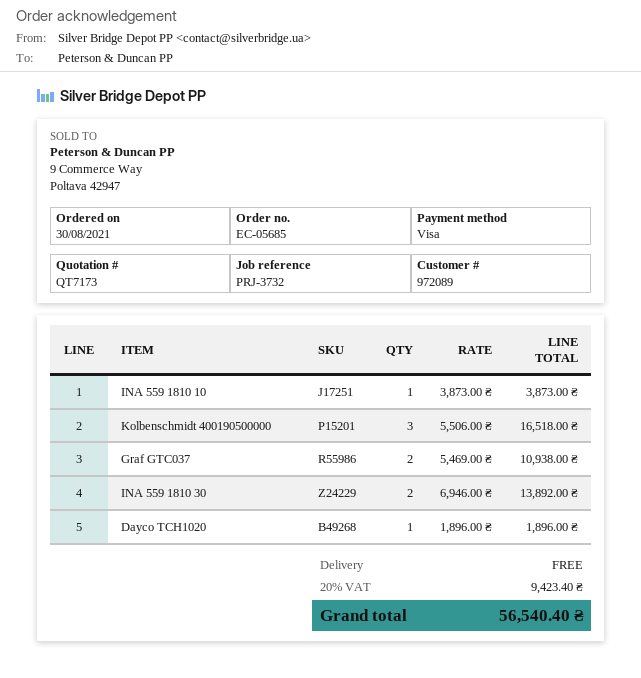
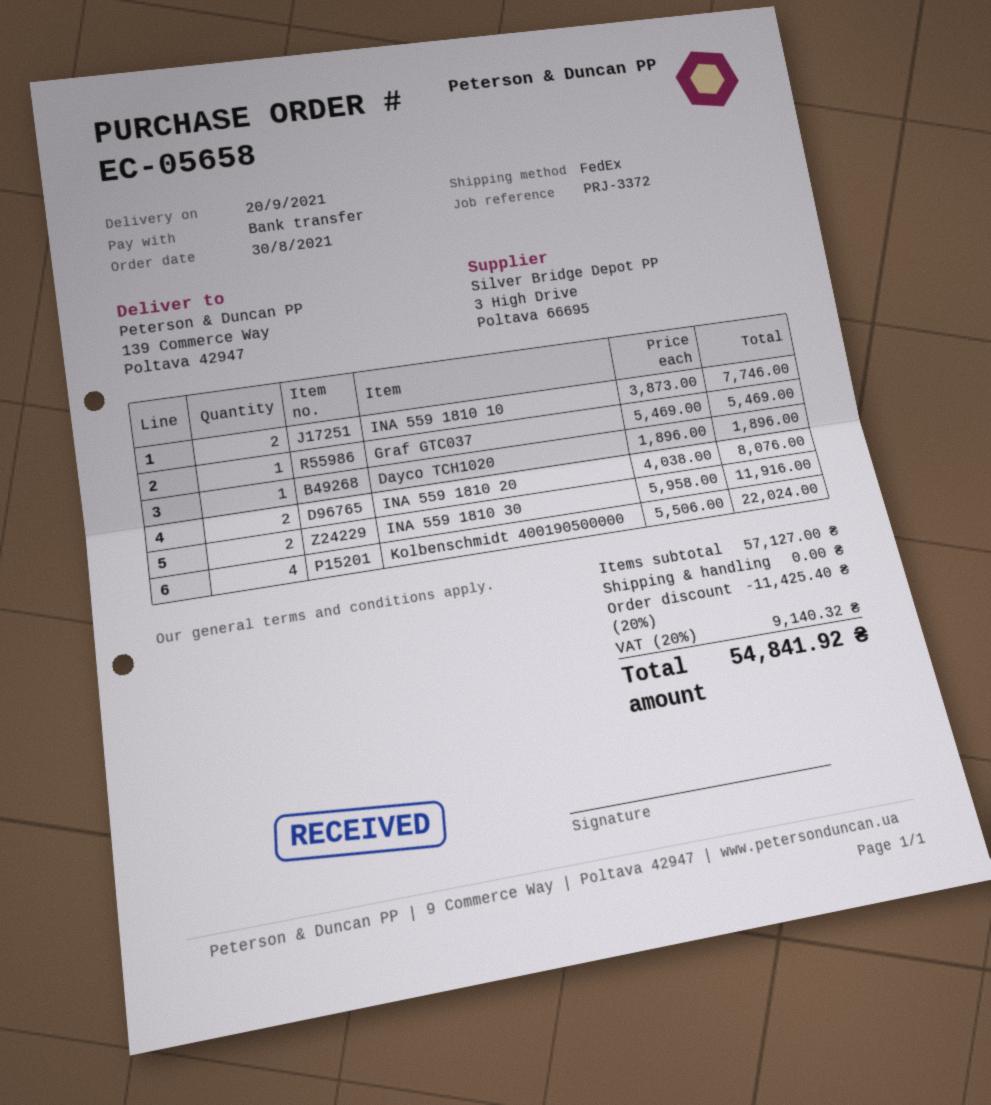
order number: EC-05685 -> EC-05658
reference: PRJ-3732 -> PRJ-3372
payment method: Visa -> bank transfer
INA 559 1810 10: 1 x 3873.00 = 3873.00 -> 2 x 3873.00 = 7746.00
Kolbenschmidt 400190500000: 3 x 5506.00 = 16518.00 -> 4 x 5506.00 = 22024.00
Graf GTC037: 2 x 5469.00 = 10938.00 -> 1 x 5469.00 = 5469.00
INA 559 1810 30: 2 x 6946.00 = 13892.00 -> 2 x 5958.00 = 11916.00
INA 559 1810 20: none -> 2 x 4038.00 = 8076.00
discount: none -> 20% = 11425.40
tax: 20% = 9423.40 -> 20% = 9140.32
total: 56540.40 -> 54841.92

